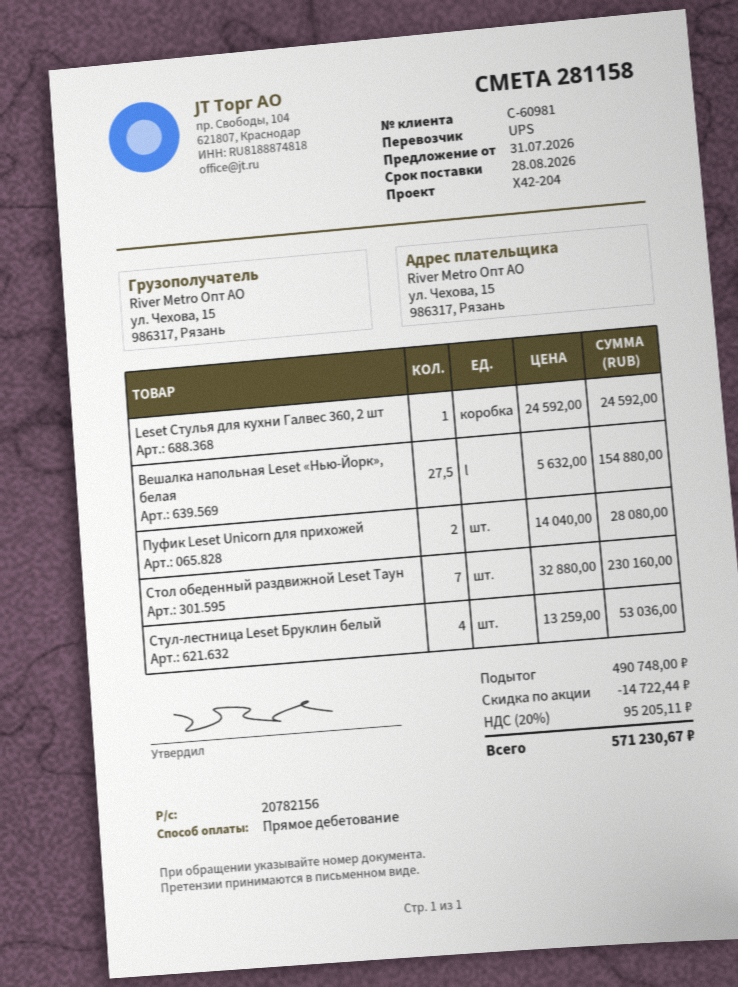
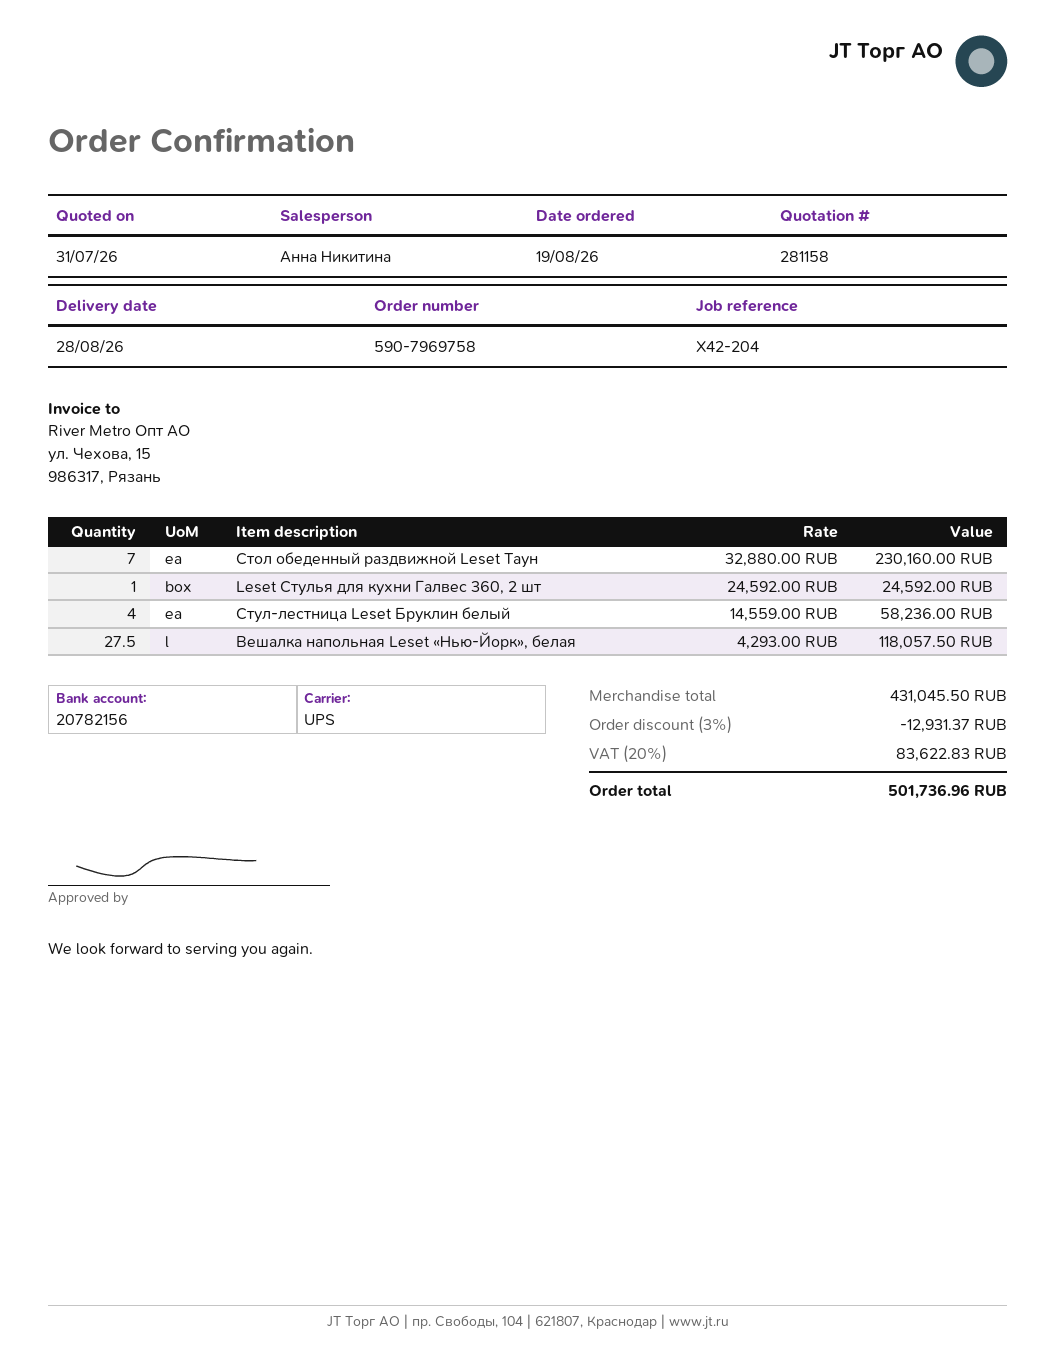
Вешалка напольная Leset «Нью-Йорк», белая: 27.5 x 5632.00 = 154880.00 -> 27.5 x 4293.00 = 118057.50
Пуфик Leset Unicorn для прихожей: 2 x 14040.00 = 28080.00 -> none
Стул-лестница Leset Бруклин белый: 4 x 13259.00 = 53036.00 -> 4 x 14559.00 = 58236.00
subtotal: 490748.00 -> 431045.50
discount: 14722.44 -> 12931.37
tax: 20% = 95205.11 -> 20% = 83622.83
total: 571230.67 -> 501736.96

